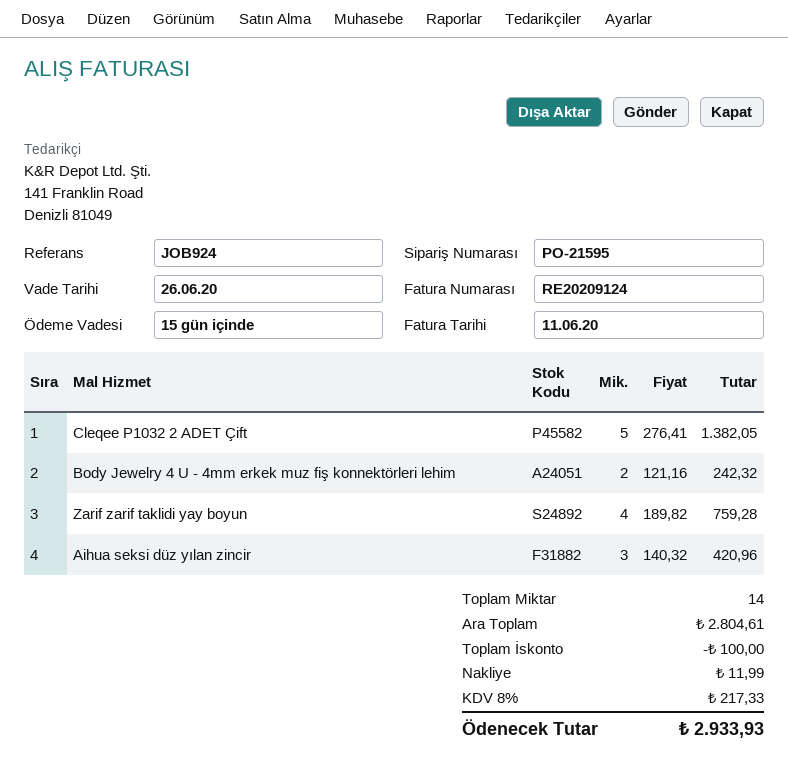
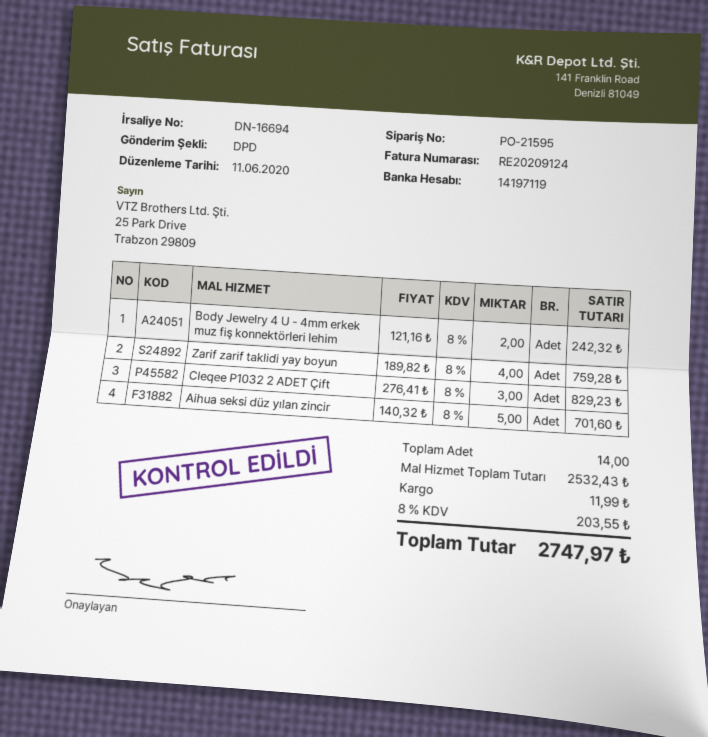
Cleqee P1032 2 ADET Çift: 5 x 276.41 = 1382.05 -> 3 x 276.41 = 829.23
Aihua seksi düz yılan zincir: 3 x 140.32 = 420.96 -> 5 x 140.32 = 701.60
subtotal: 2804.61 -> 2532.43
discount: 100.00 -> none
tax: 8% = 217.33 -> 8% = 203.55
total: 2933.93 -> 2747.97

